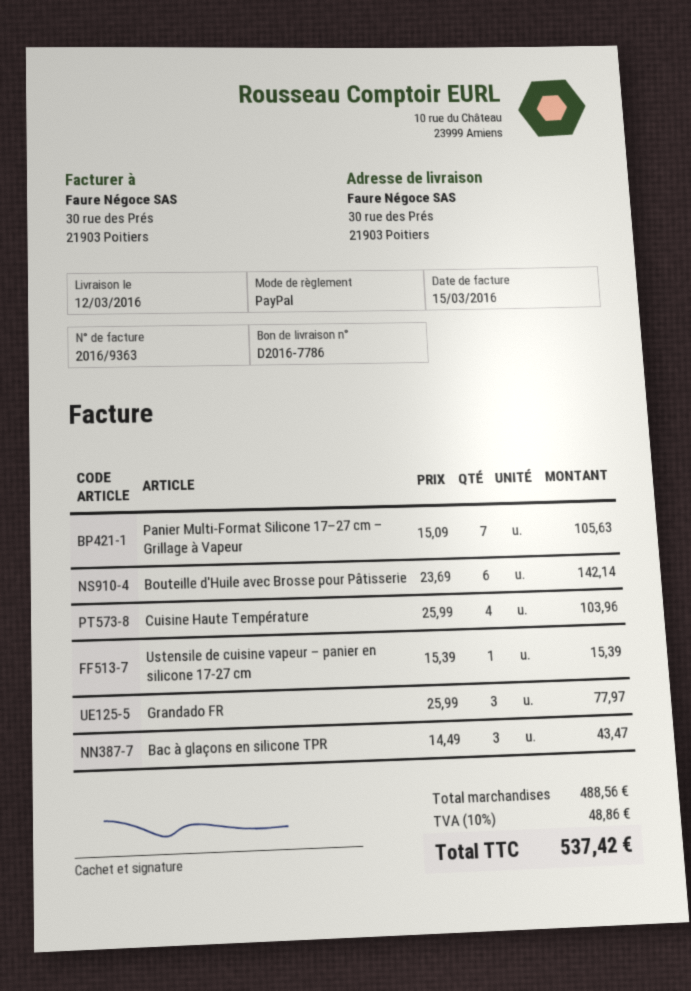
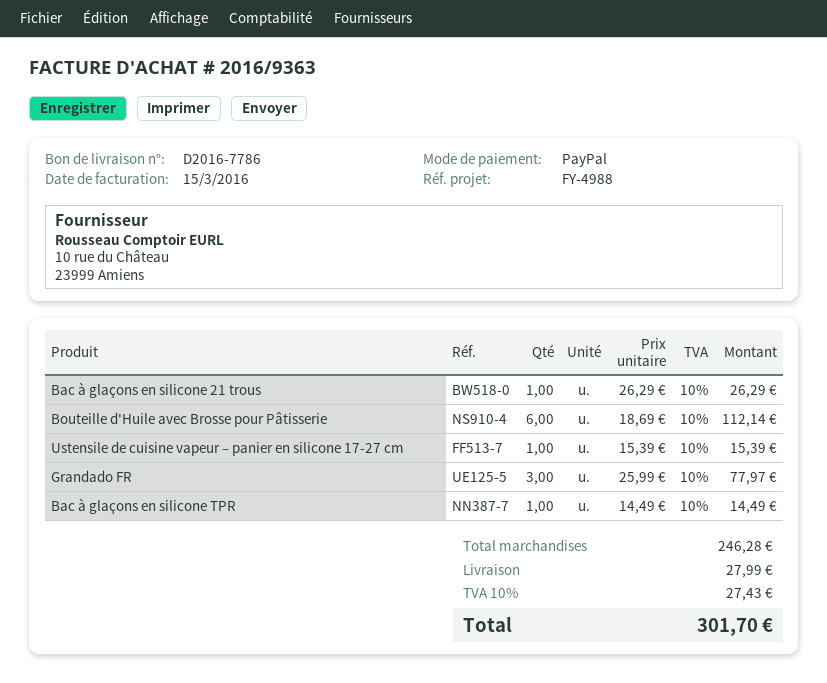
Panier Multi-Format Silicone 17–27 cm – Grillage à Vapeur: 7 x 15.09 = 105.63 -> none
Bouteille d'Huile avec Brosse pour Pâtisserie: 6 x 23.69 = 142.14 -> 6 x 18.69 = 112.14
Cuisine Haute Température: 4 x 25.99 = 103.96 -> none
Bac à glaçons en silicone TPR: 3 x 14.49 = 43.47 -> 1 x 14.49 = 14.49
Bac à glaçons en silicone 21 trous: none -> 1 x 26.29 = 26.29
subtotal: 488.56 -> 246.28
shipping: none -> 27.99
tax: 10% = 48.86 -> 10% = 27.43
total: 537.42 -> 301.70

